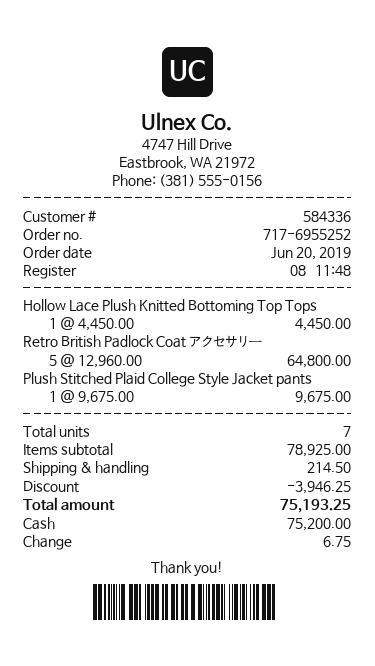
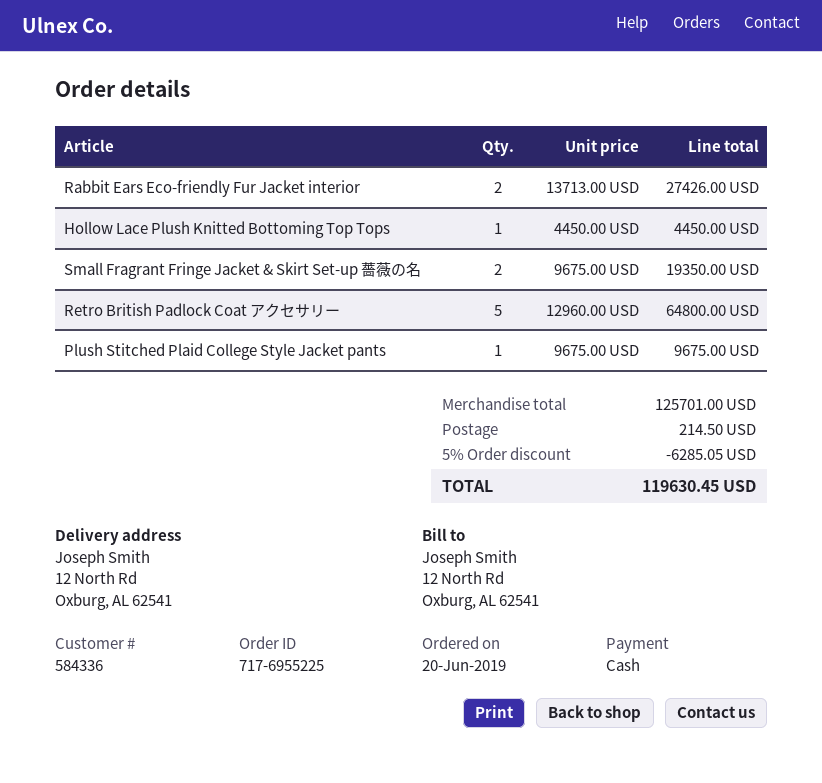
order number: 717-6955252 -> 717-6955225
Rabbit Ears Eco-friendly Fur Jacket interior: none -> 2 x 13713.00 = 27426.00
Small Fragrant Fringe Jacket & Skirt Set-up 薔薇の名: none -> 2 x 9675.00 = 19350.00
subtotal: 78925.00 -> 125701.00
discount: 3946.25 -> 6285.05
total: 75193.25 -> 119630.45

